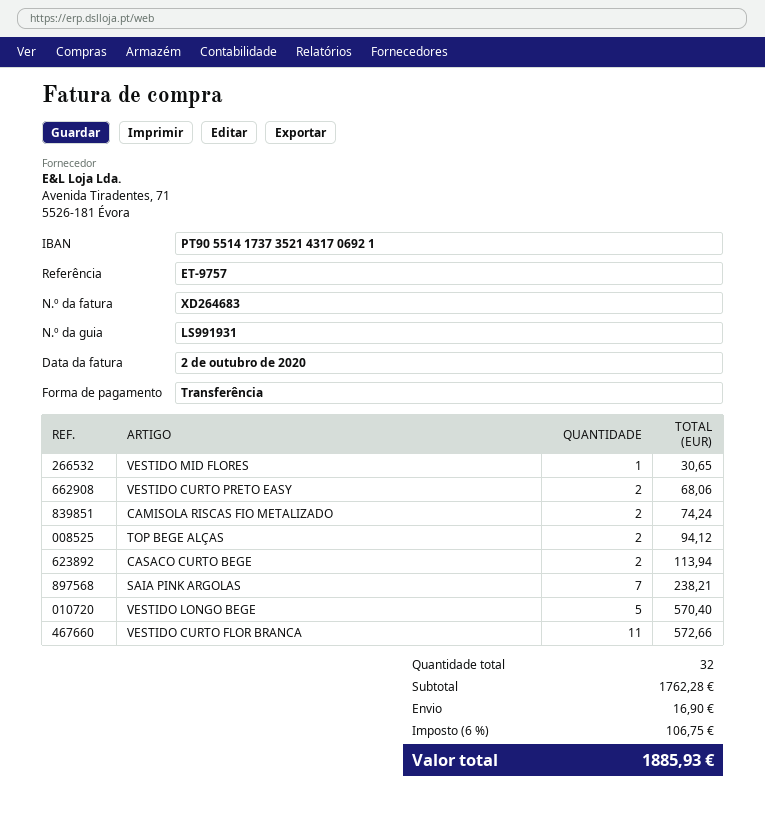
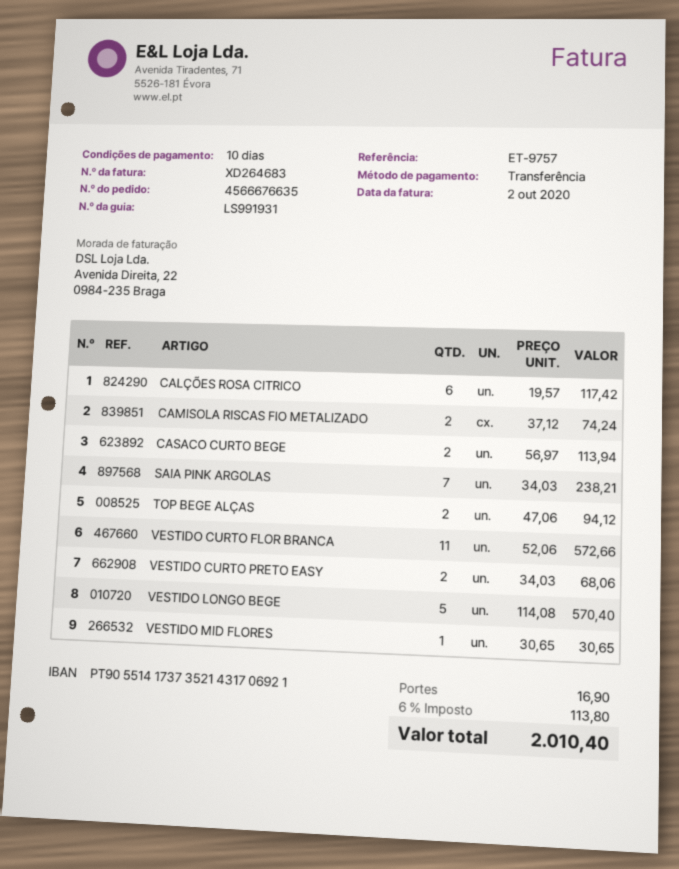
CALÇÕES ROSA CITRICO: none -> 6 for 117.42
tax: 6% = 106.75 -> 6% = 113.80
total: 1885.93 -> 2010.40

